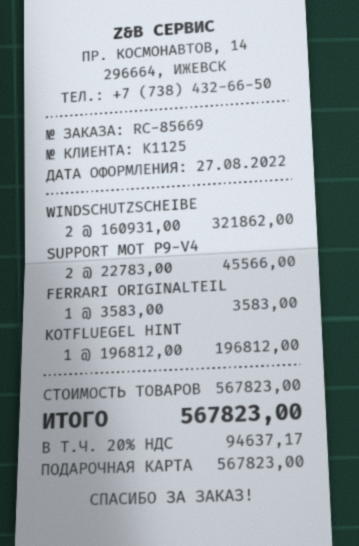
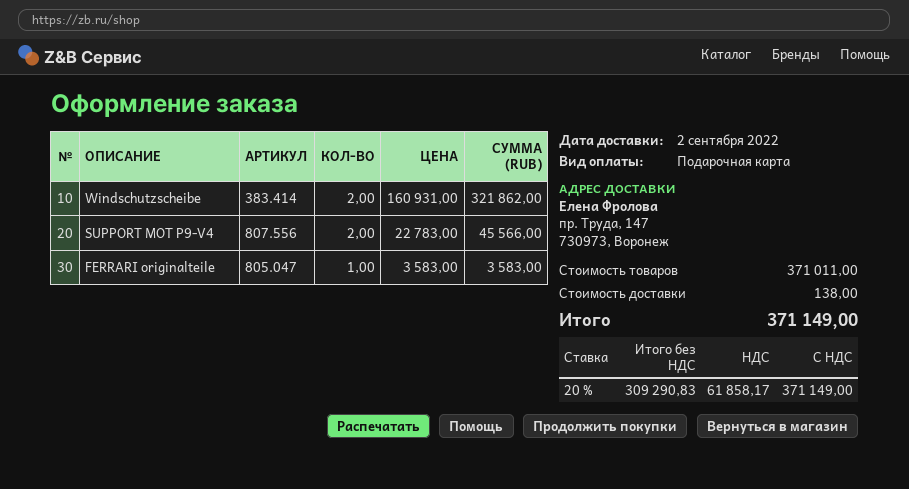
KOTFLUEGEL HINT: 1 x 196812.00 = 196812.00 -> none
subtotal: 567823.00 -> 371011.00
shipping: none -> 138.00
tax: 20% = 94637.17 -> 20% = 61858.17
total: 567823.00 -> 371149.00

